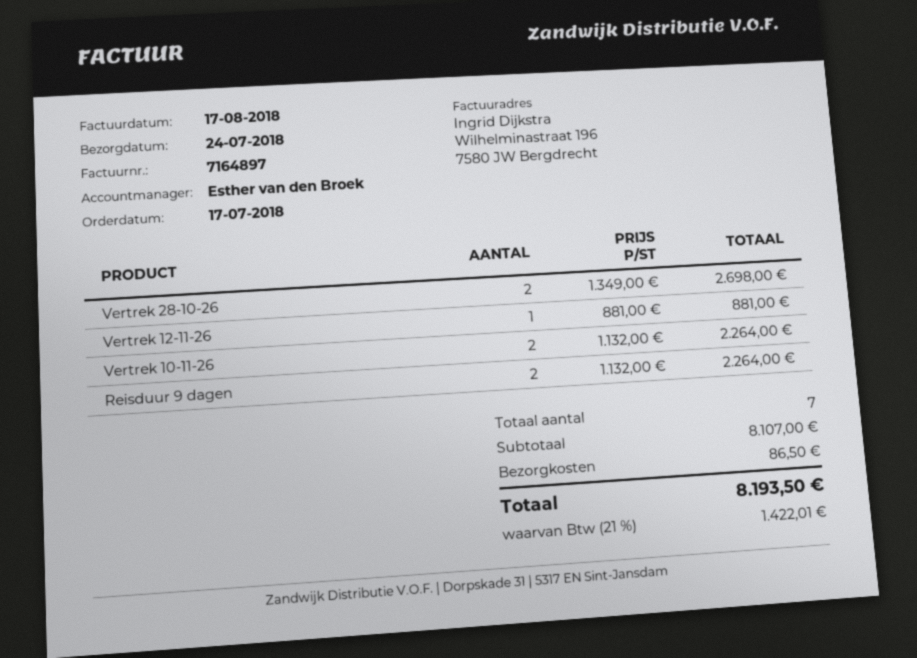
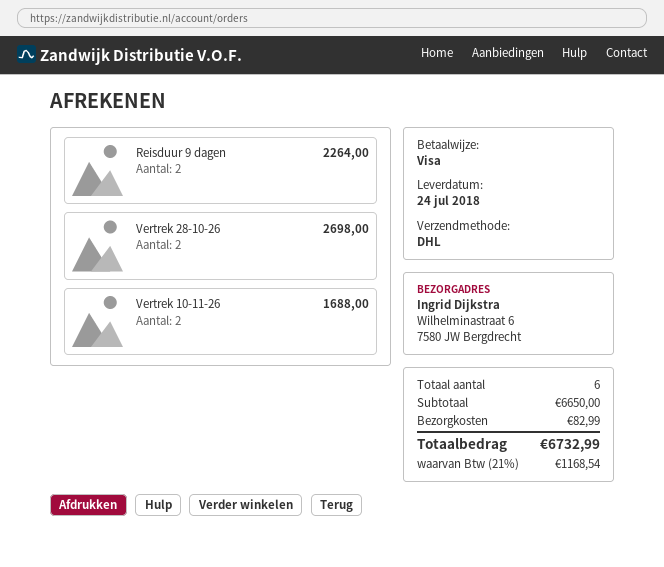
Vertrek 12-11-26: 1 for 881.00 -> none
Vertrek 10-11-26: 2 for 2264.00 -> 2 for 1688.00
total quantity: 7 -> 6
subtotal: 8107.00 -> 6650.00
shipping: 86.50 -> 82.99
tax: 21% = 1422.01 -> 21% = 1168.54
total: 8193.50 -> 6732.99

